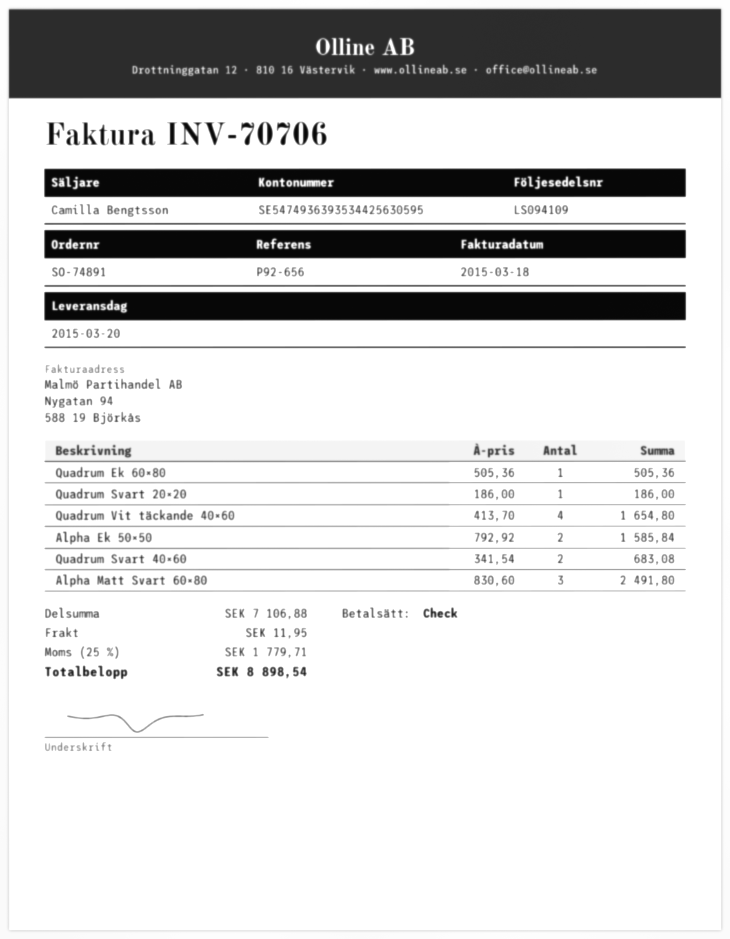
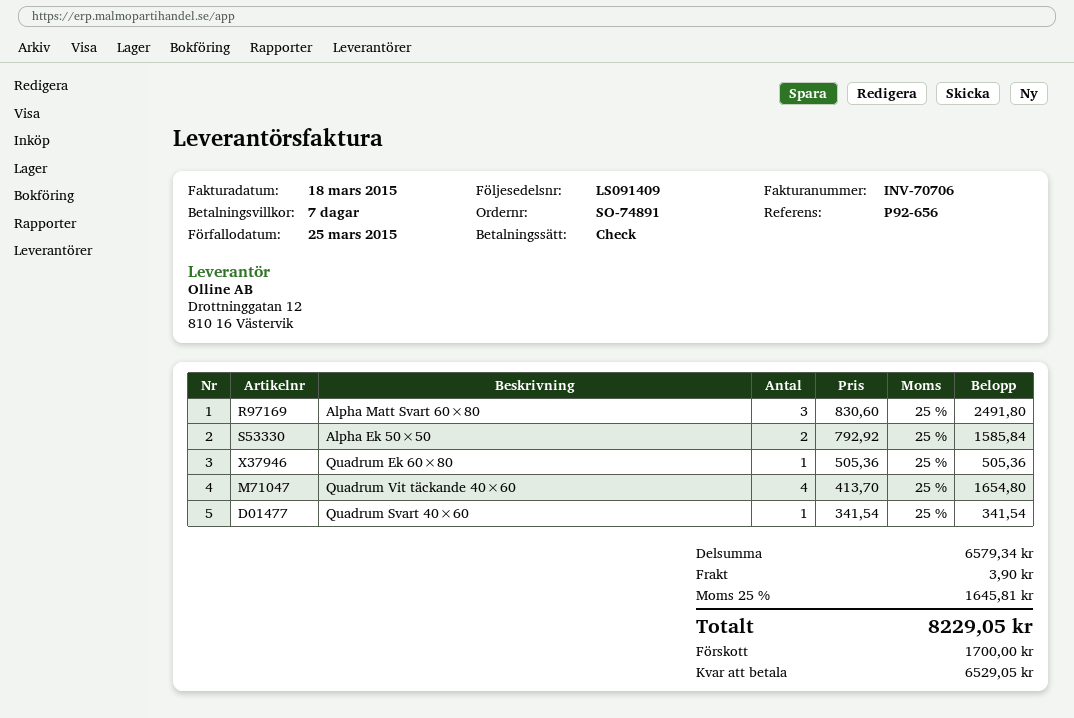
delivery note number: LS094109 -> LS091409
Quadrum Svart 20×20: 1 x 186.00 = 186.00 -> none
Quadrum Svart 40×60: 2 x 341.54 = 683.08 -> 1 x 341.54 = 341.54
subtotal: 7106.88 -> 6579.34
shipping: 11.95 -> 3.90
tax: 25% = 1779.71 -> 25% = 1645.81
total: 8898.54 -> 8229.05

